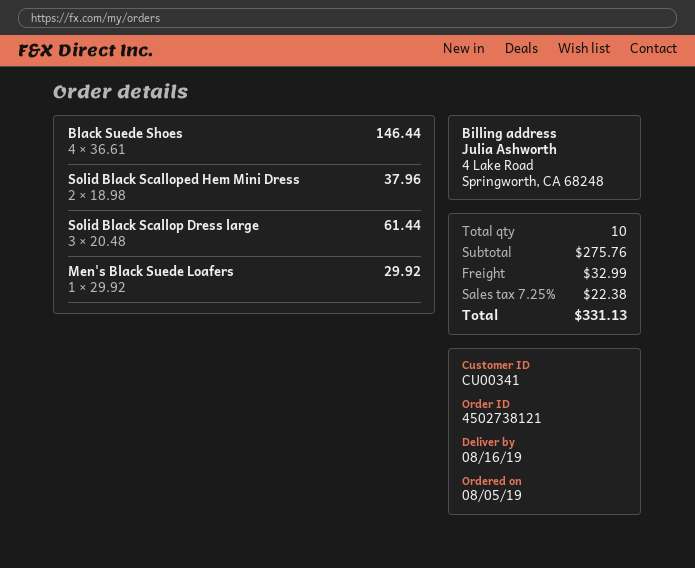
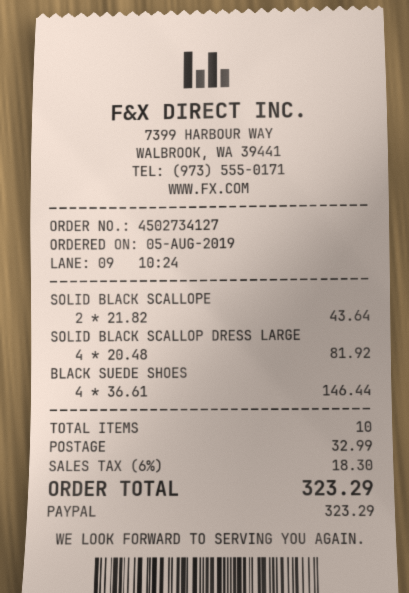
order number: 4502738121 -> 4502734127
Solid Black Scalloped Hem Mini Dress: 2 x 18.98 = 37.96 -> 2 x 21.82 = 43.64
Solid Black Scallop Dress large: 3 x 20.48 = 61.44 -> 4 x 20.48 = 81.92
Men's Black Suede Loafers: 1 x 29.92 = 29.92 -> none
tax: 7.25% = 22.38 -> 6% = 18.30
total: 331.13 -> 323.29

